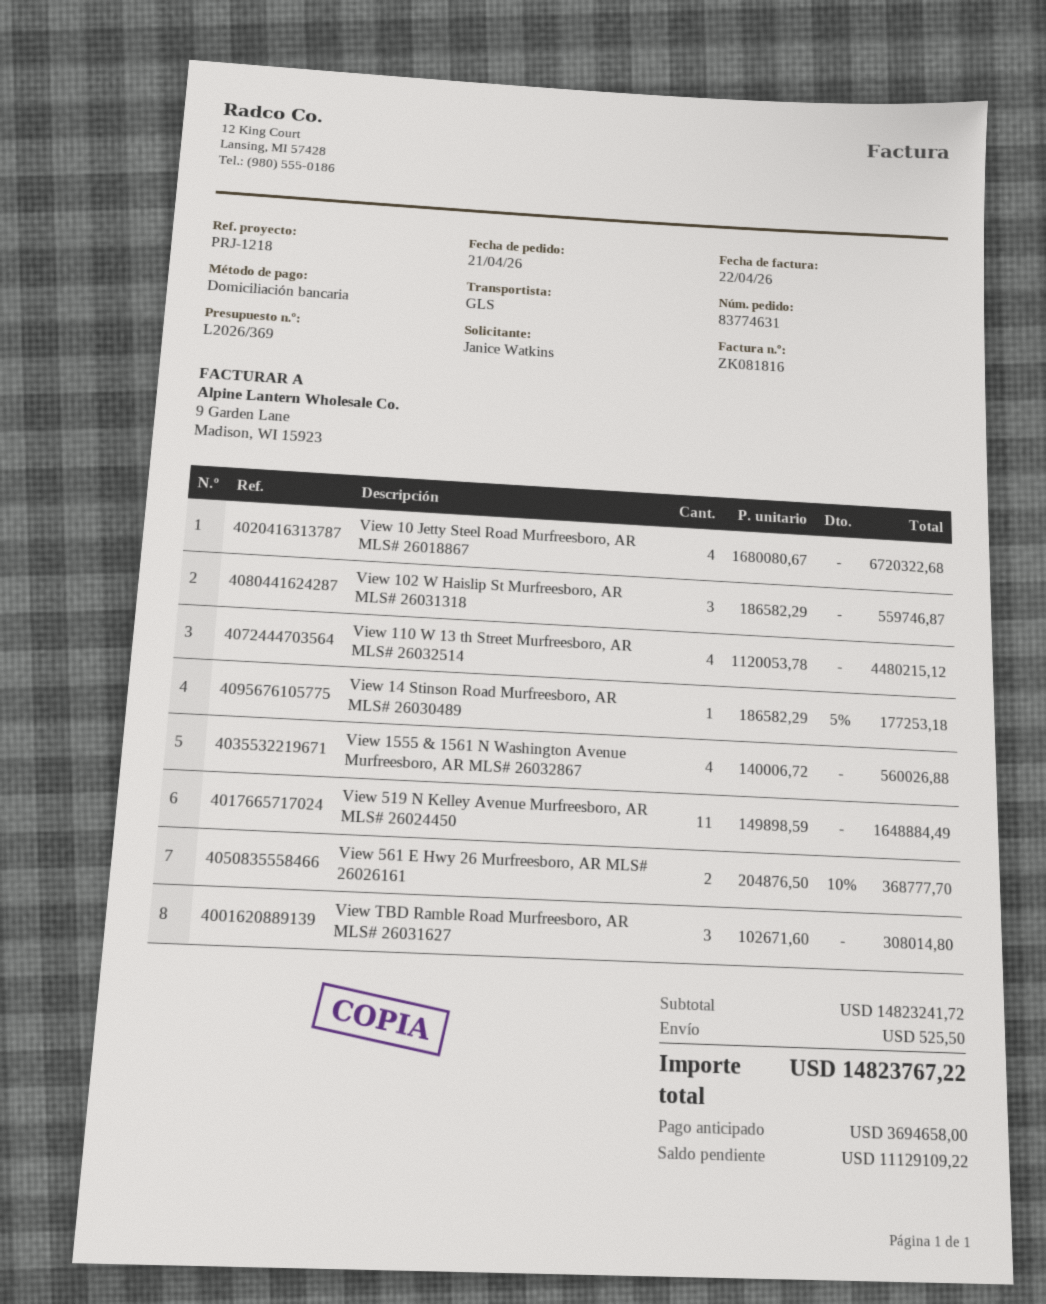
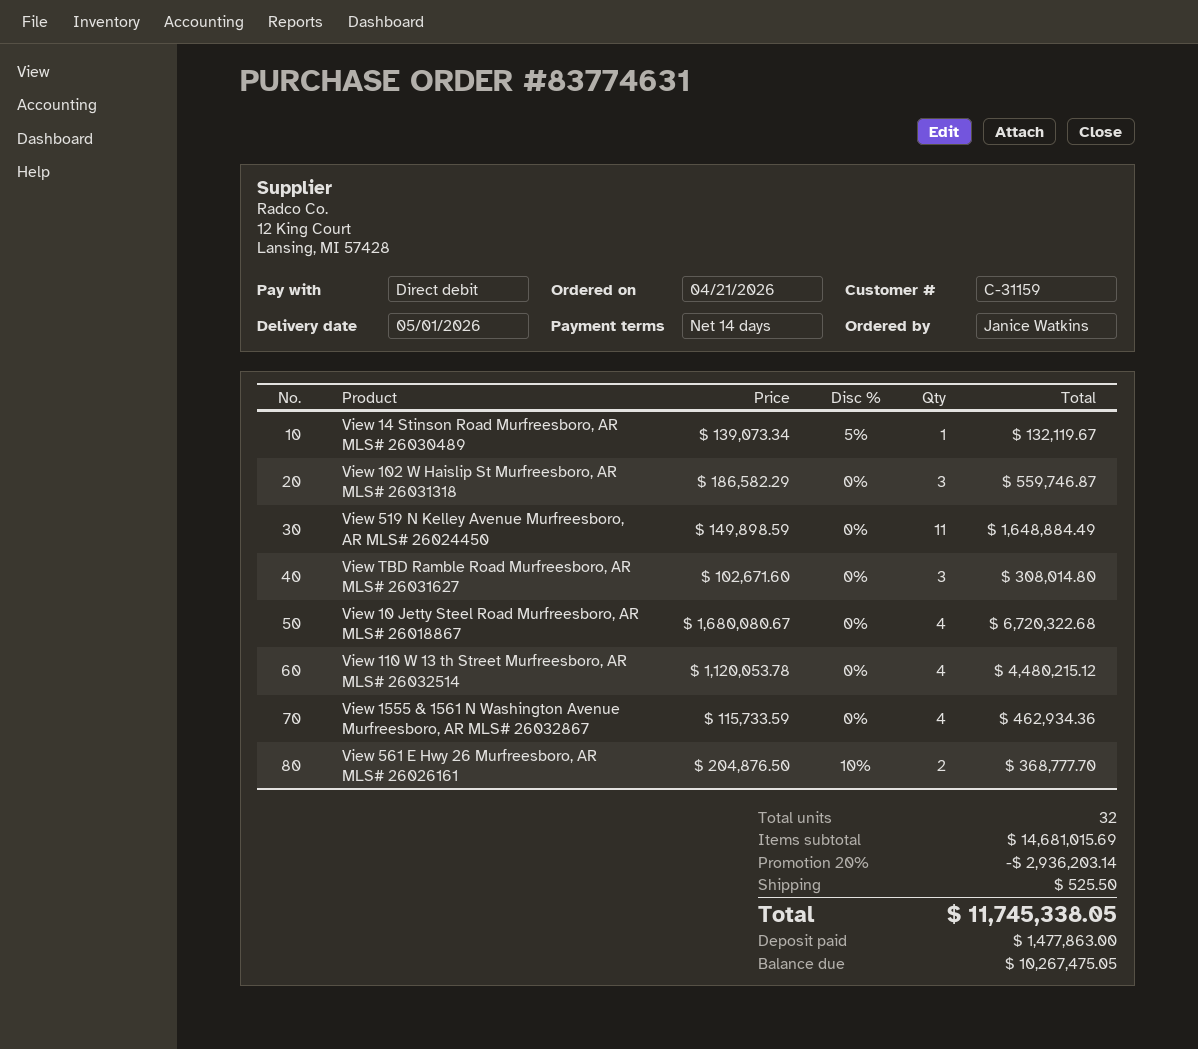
View 14 Stinson Road Murfreesboro, AR MLS# 26030489: 1 x 186582.29 - 5% = 177253.18 -> 1 x 139073.34 - 5% = 132119.67
View 1555 & 1561 N Washington Avenue Murfreesboro, AR MLS# 26032867: 4 x 140006.72 = 560026.88 -> 4 x 115733.59 = 462934.36
subtotal: 14823241.72 -> 14681015.69
discount: none -> 20% = 2936203.14
total: 14823767.22 -> 11745338.05
deposit: 3694658.00 -> 1477863.00
balance: 11129109.22 -> 10267475.05

